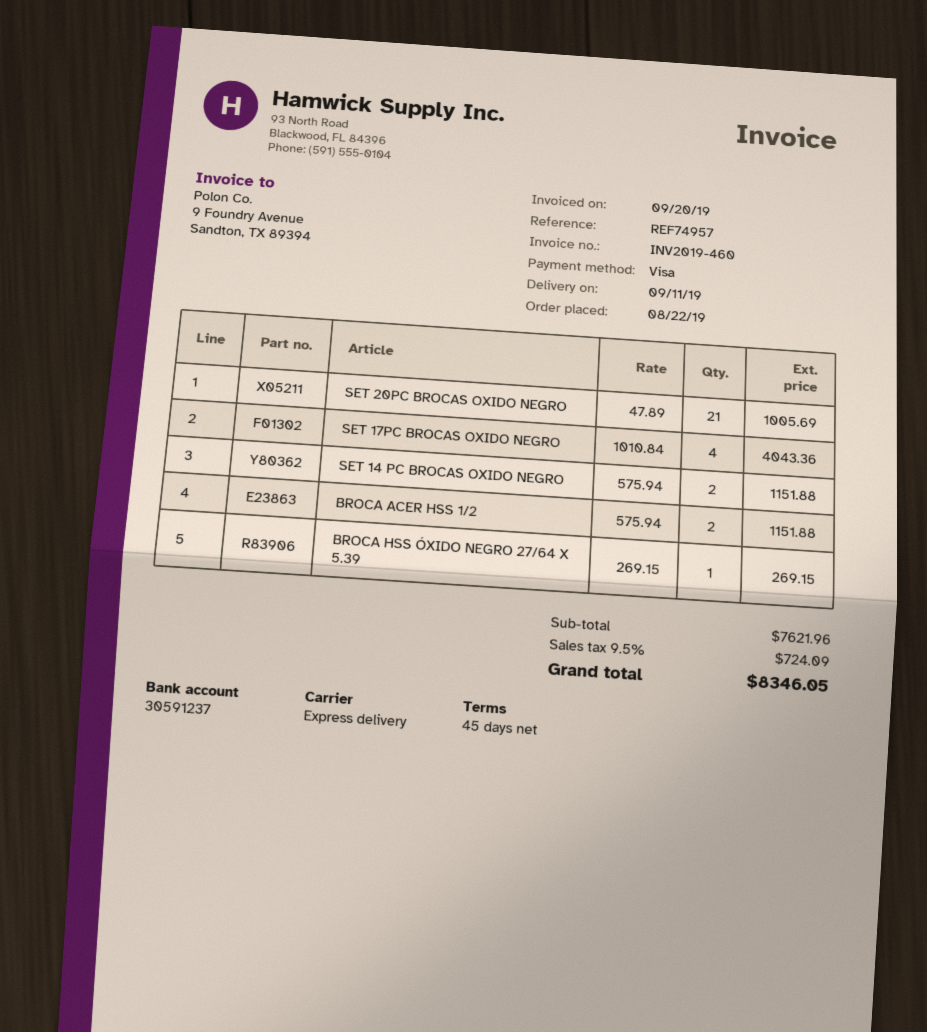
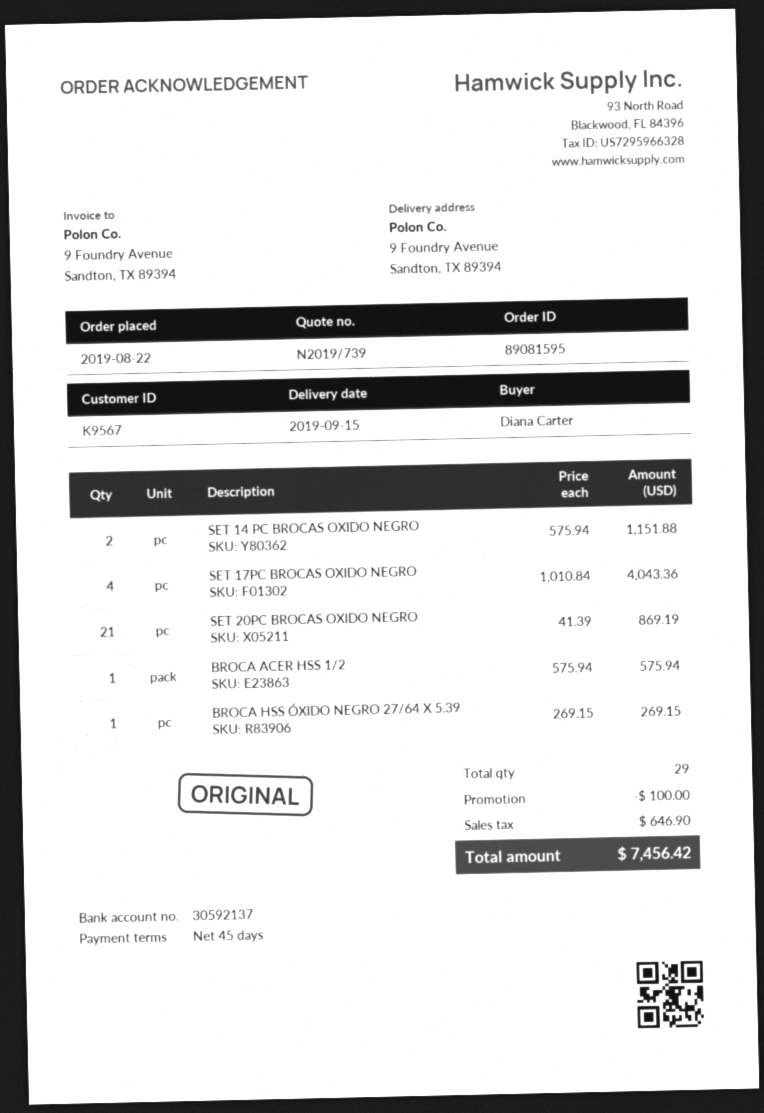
delivery date: 2019-09-11 -> 2019-09-15
bank account: 30591237 -> 30592137
SET 20PC BROCAS OXIDO NEGRO: 21 x 47.89 = 1005.69 -> 21 x 41.39 = 869.19
BROCA ACER HSS 1/2: 2 x 575.94 = 1151.88 -> 1 x 575.94 = 575.94
discount: none -> 100.00
tax: 724.09 -> 646.90
total: 8346.05 -> 7456.42

